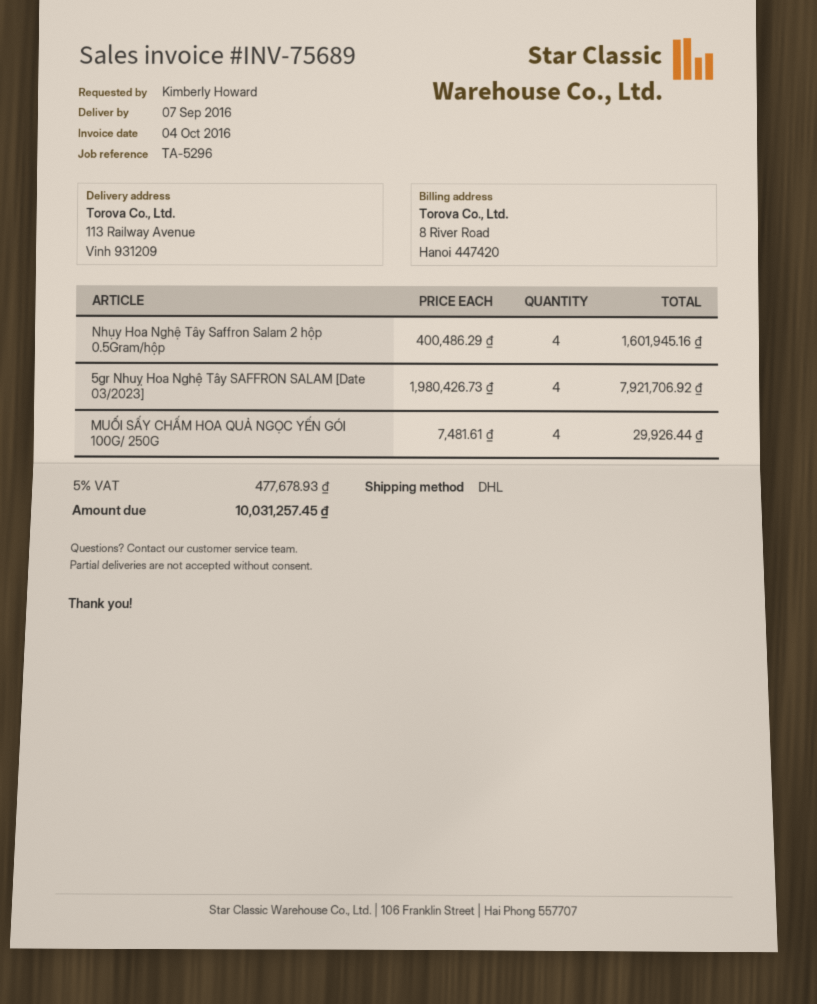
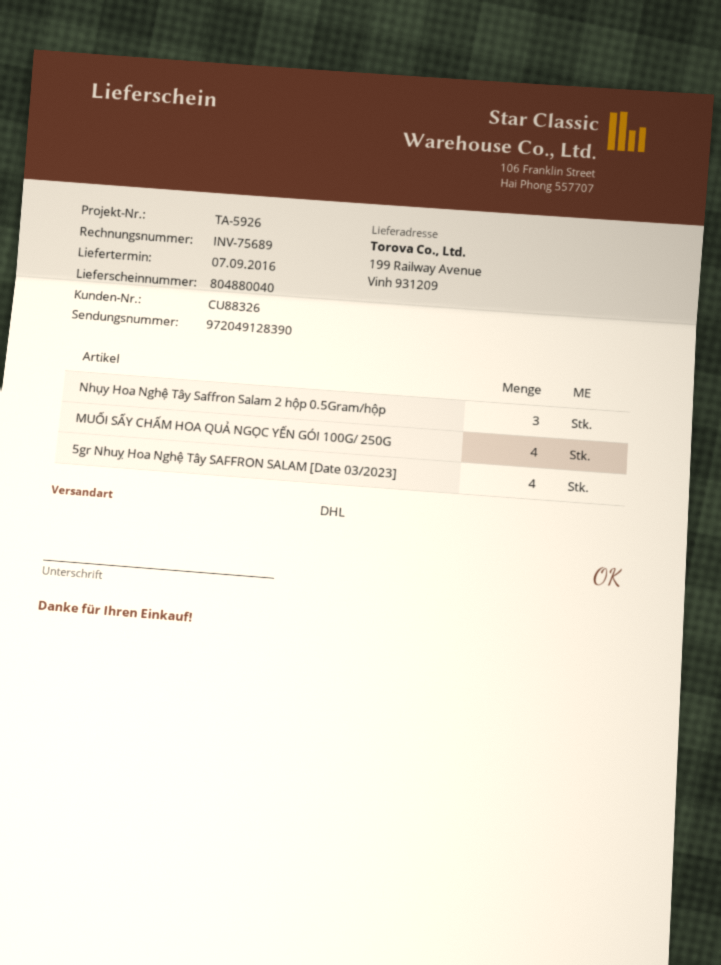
reference: TA-5296 -> TA-5926
ship to: 113 Railway Avenue, Vinh 931209 -> 199 Railway Avenue, Vinh 931209
Nhụy Hoa Nghệ Tây Saffron Salam 2 hộp 0.5Gram/hộp: 4 -> 3

